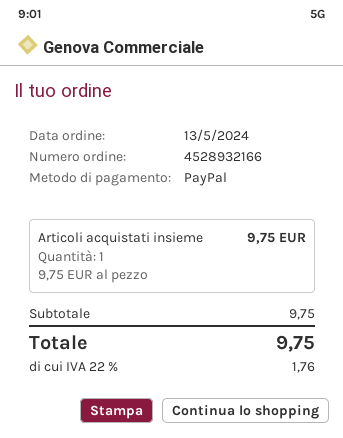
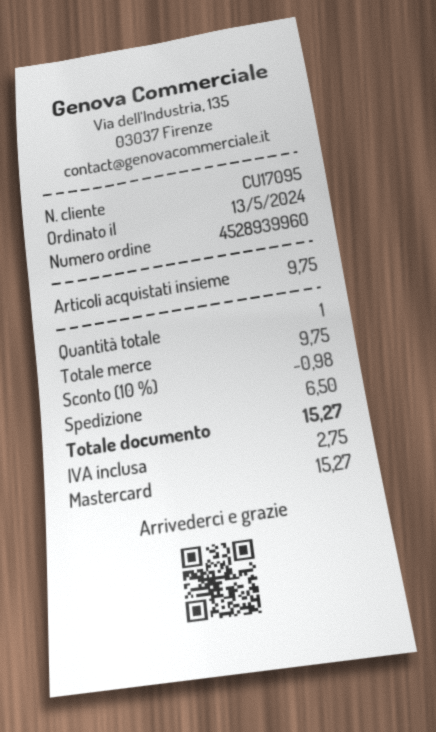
order number: 4528932166 -> 4528939960
payment method: PayPal -> Mastercard
discount: none -> 10% = 0.98
shipping: none -> 6.50
tax: 1.76 -> 2.75
total: 9.75 -> 15.27

